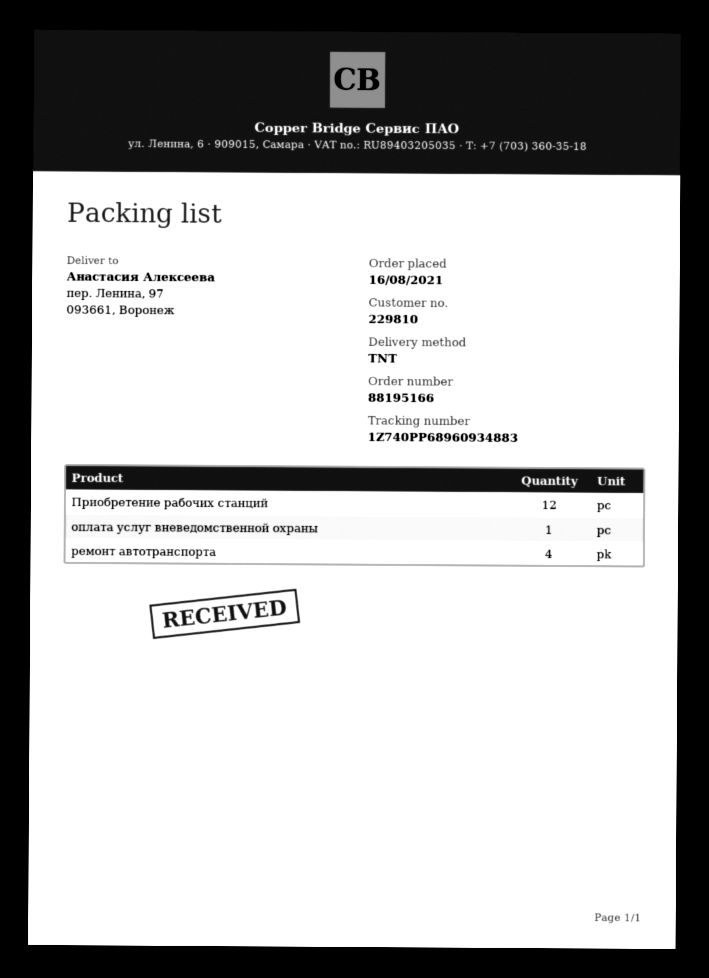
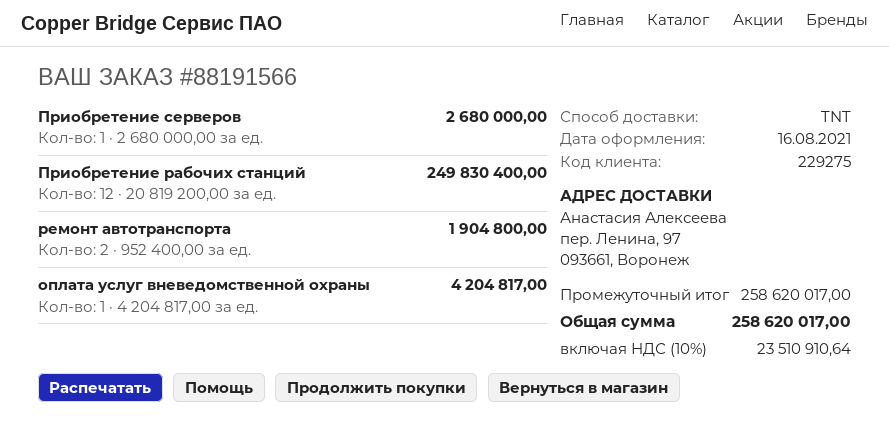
order number: 88195166 -> 88191566
customer number: 229810 -> 229275
ремонт автотранспорта: 4 -> 2
Приобретение серверов: none -> 1

